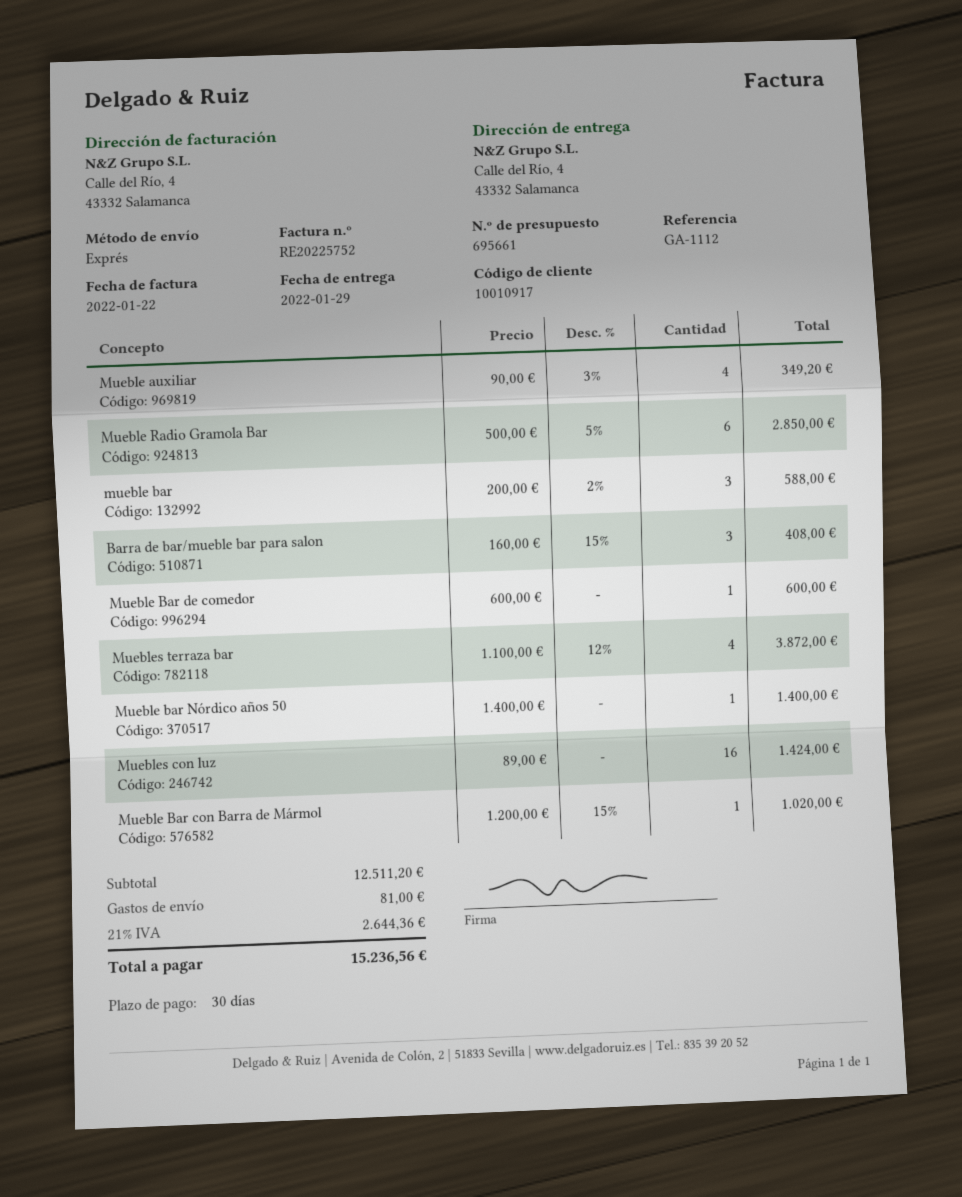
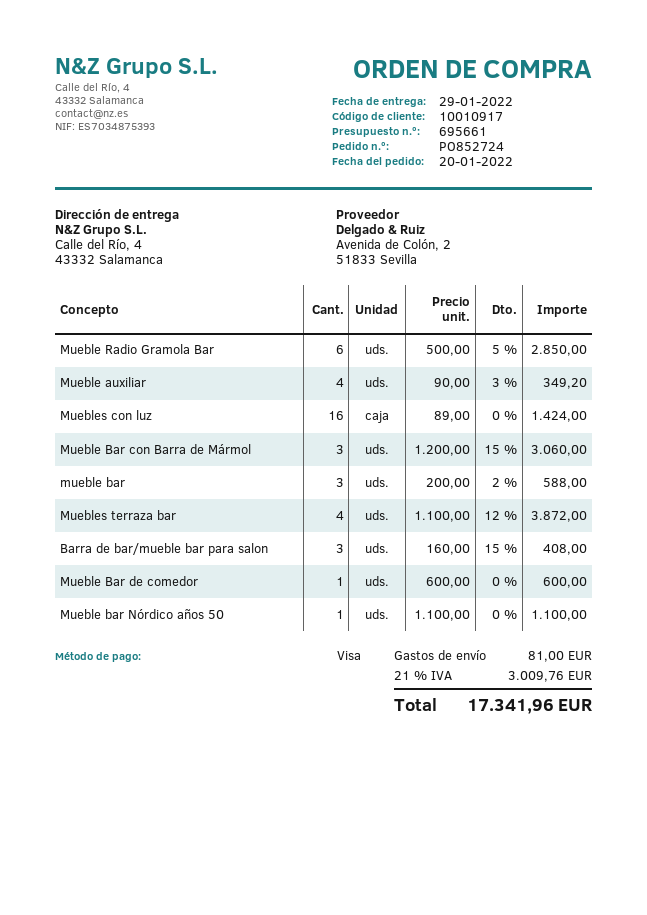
Mueble bar Nórdico años 50: 1 x 1400.00 = 1400.00 -> 1 x 1100.00 = 1100.00
Mueble Bar con Barra de Mármol: 1 x 1200.00 - 15% = 1020.00 -> 3 x 1200.00 - 15% = 3060.00
tax: 21% = 2644.36 -> 21% = 3009.76
total: 15236.56 -> 17341.96

